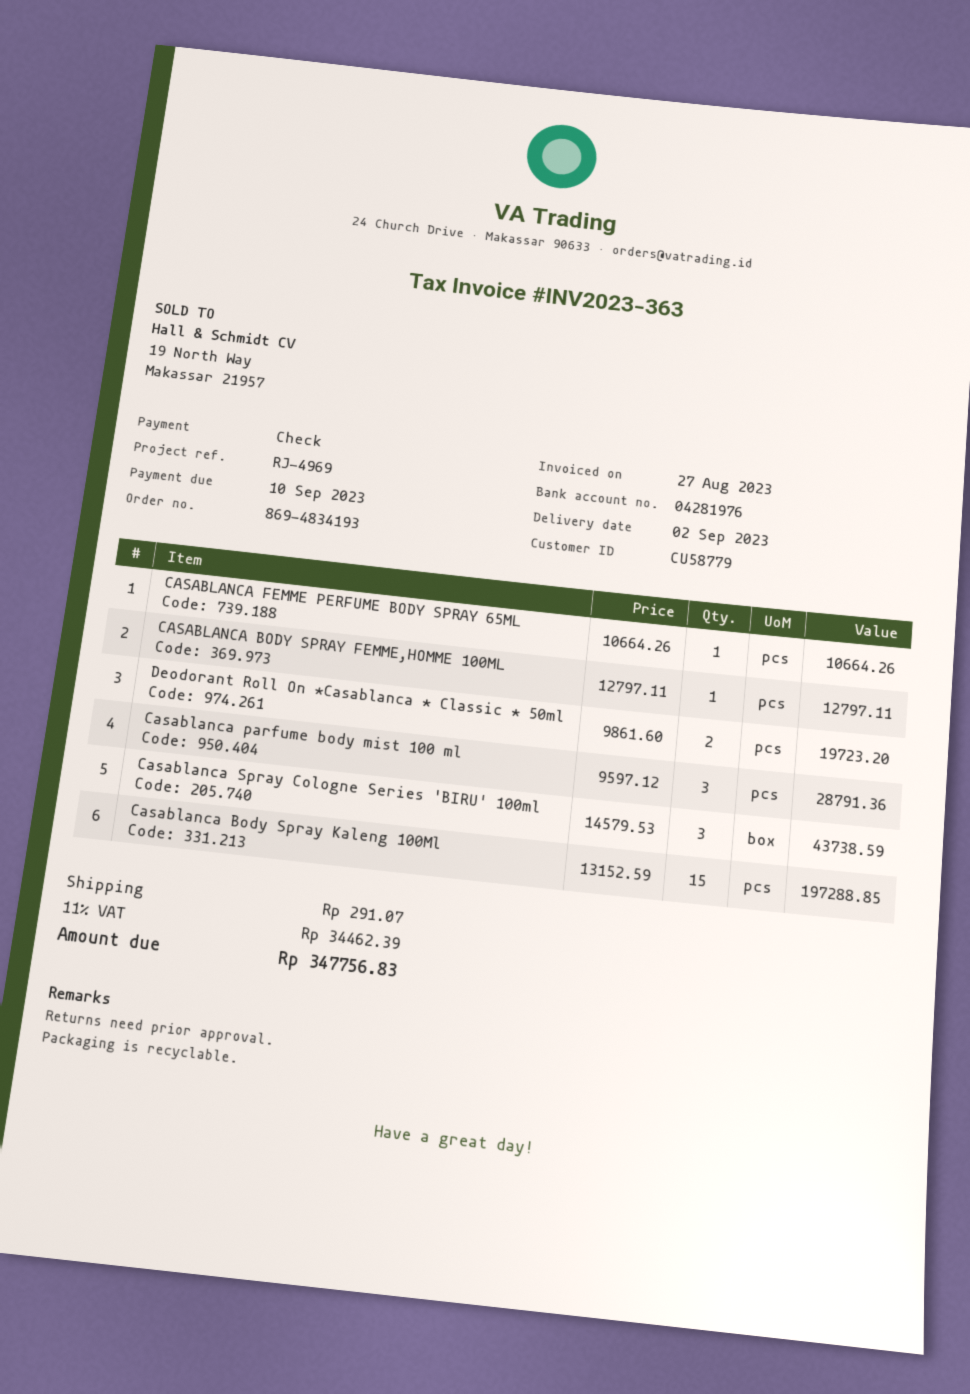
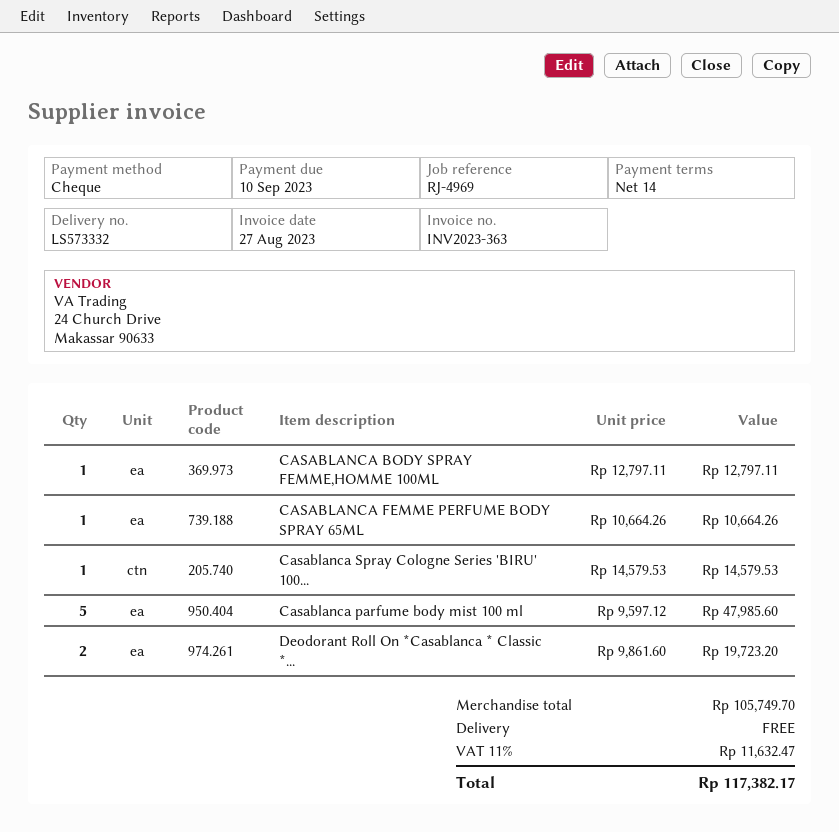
Casablanca parfume body mist 100 ml: 3 x 9597.12 = 28791.36 -> 5 x 9597.12 = 47985.60
Casablanca Spray Cologne Series 'BIRU' 100ml: 3 x 14579.53 = 43738.59 -> 1 x 14579.53 = 14579.53
Casablanca Body Spray Kaleng 100Ml: 15 x 13152.59 = 197288.85 -> none
shipping: 291.07 -> 0.00
tax: 11% = 34462.39 -> 11% = 11632.47
total: 347756.83 -> 117382.17

